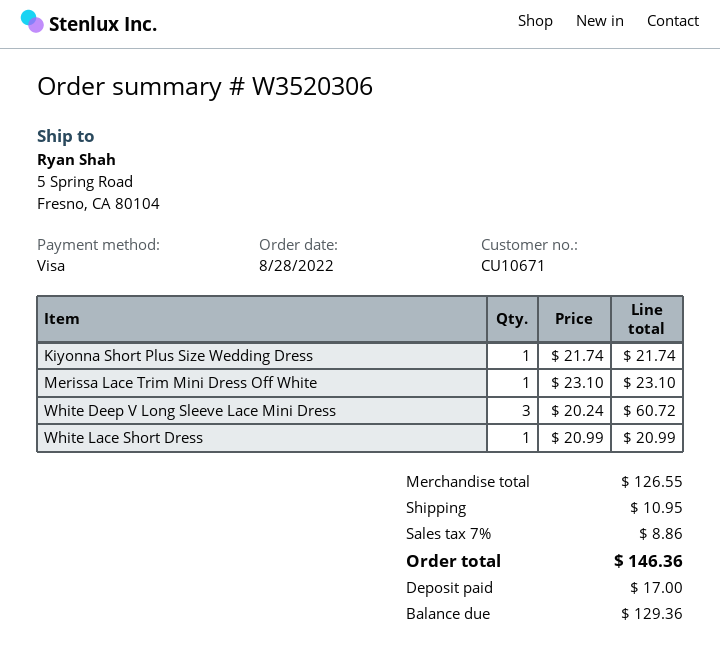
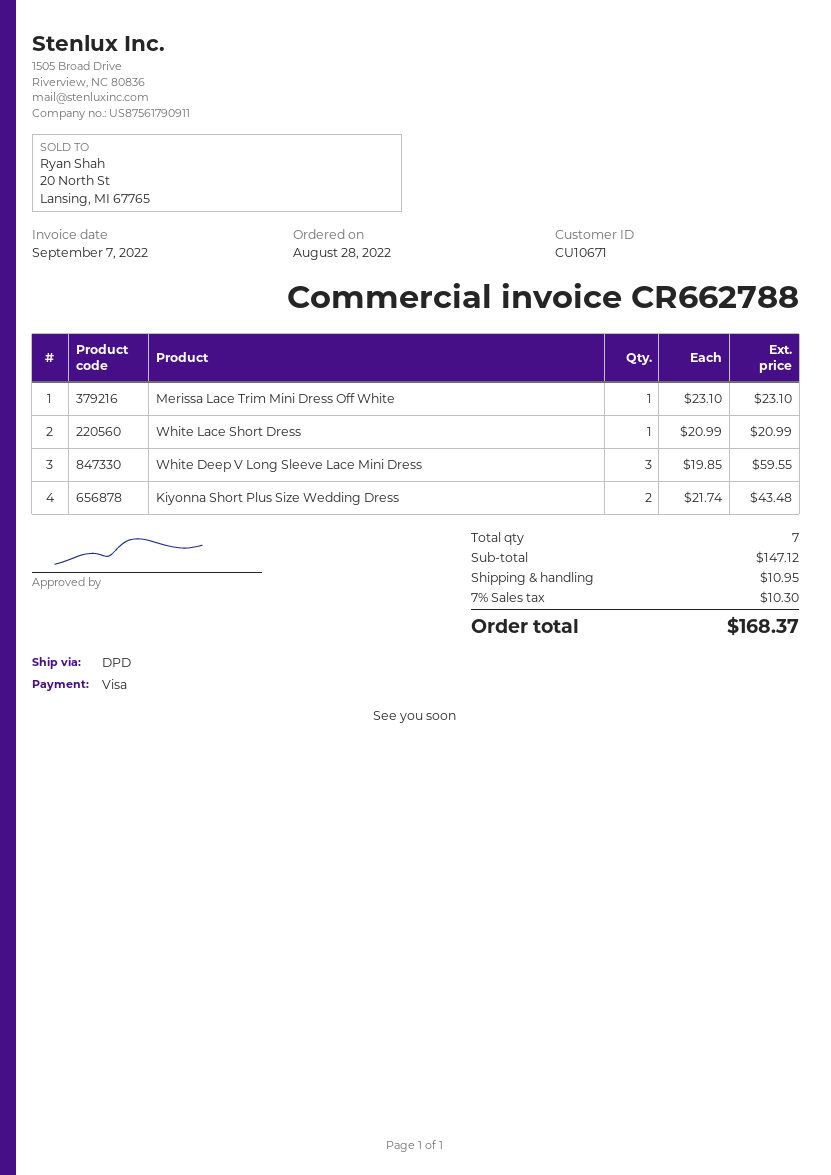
Kiyonna Short Plus Size Wedding Dress: 1 x 21.74 = 21.74 -> 2 x 21.74 = 43.48
White Deep V Long Sleeve Lace Mini Dress: 3 x 20.24 = 60.72 -> 3 x 19.85 = 59.55
subtotal: 126.55 -> 147.12
tax: 7% = 8.86 -> 7% = 10.30
total: 146.36 -> 168.37

